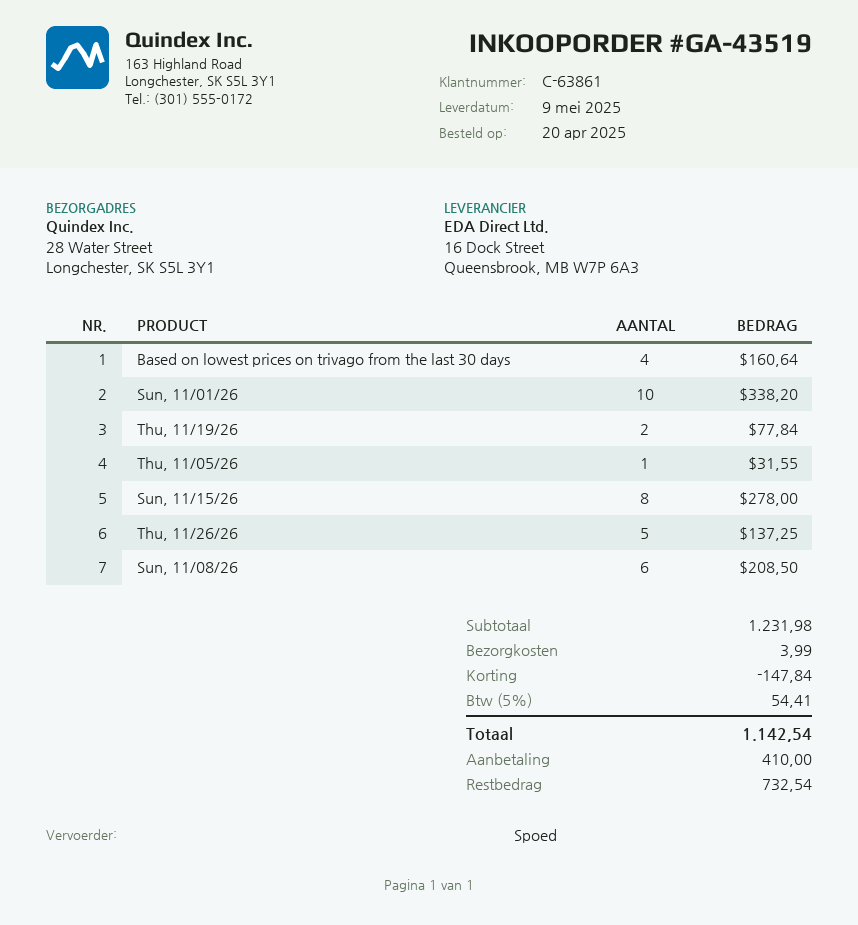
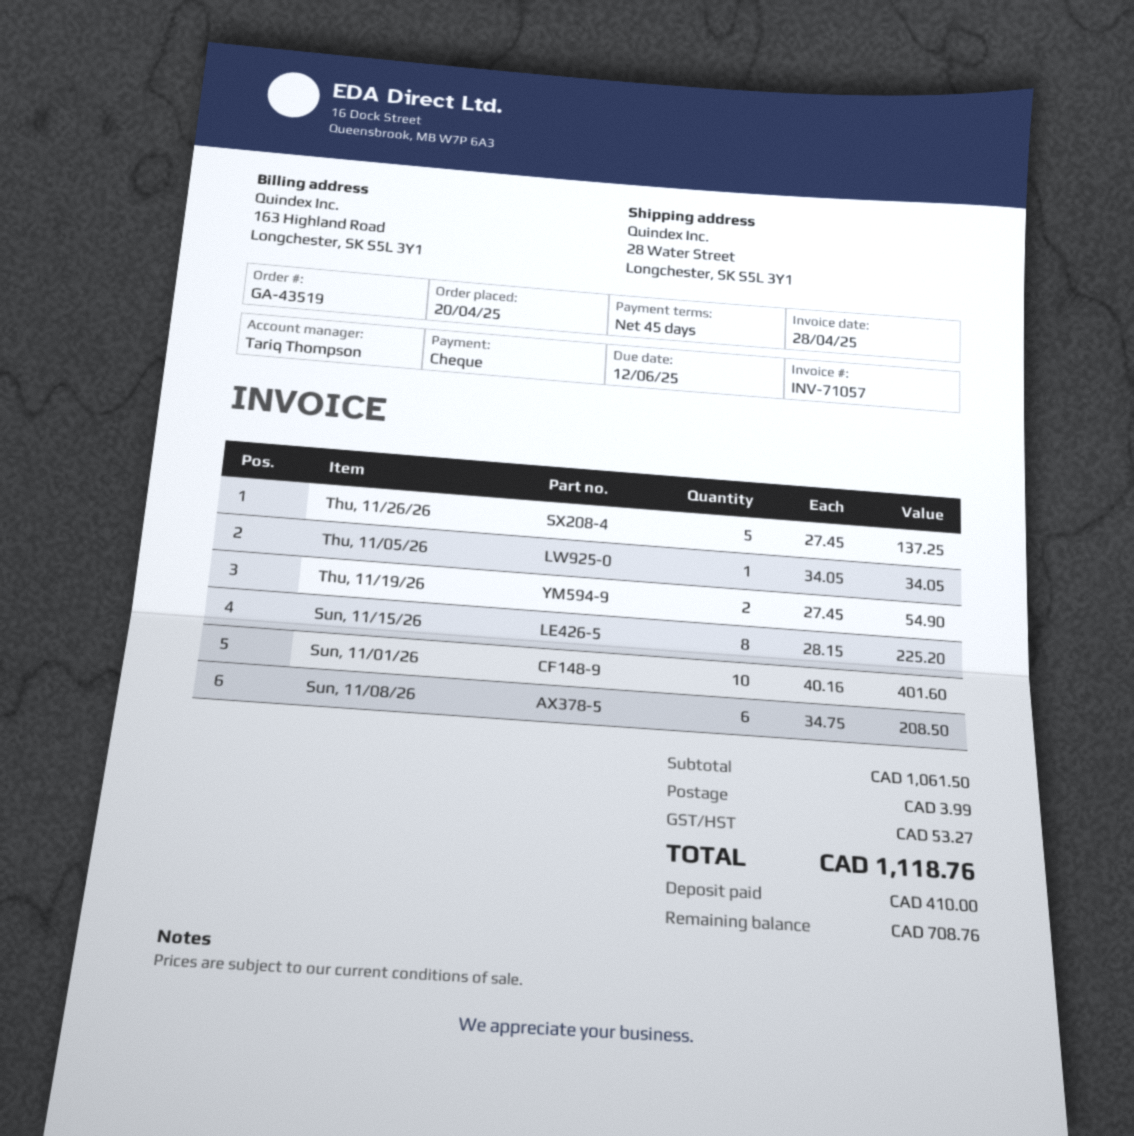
Based on lowest prices on trivago from the last 30 days: 4 for 160.64 -> none
Sun, 11/01/26: 10 for 338.20 -> 10 for 401.60
Thu, 11/19/26: 2 for 77.84 -> 2 for 54.90
Thu, 11/05/26: 1 for 31.55 -> 1 for 34.05
Sun, 11/15/26: 8 for 278.00 -> 8 for 225.20
subtotal: 1231.98 -> 1061.50
discount: 147.84 -> none
tax: 54.41 -> 53.27
total: 1142.54 -> 1118.76
balance: 732.54 -> 708.76

